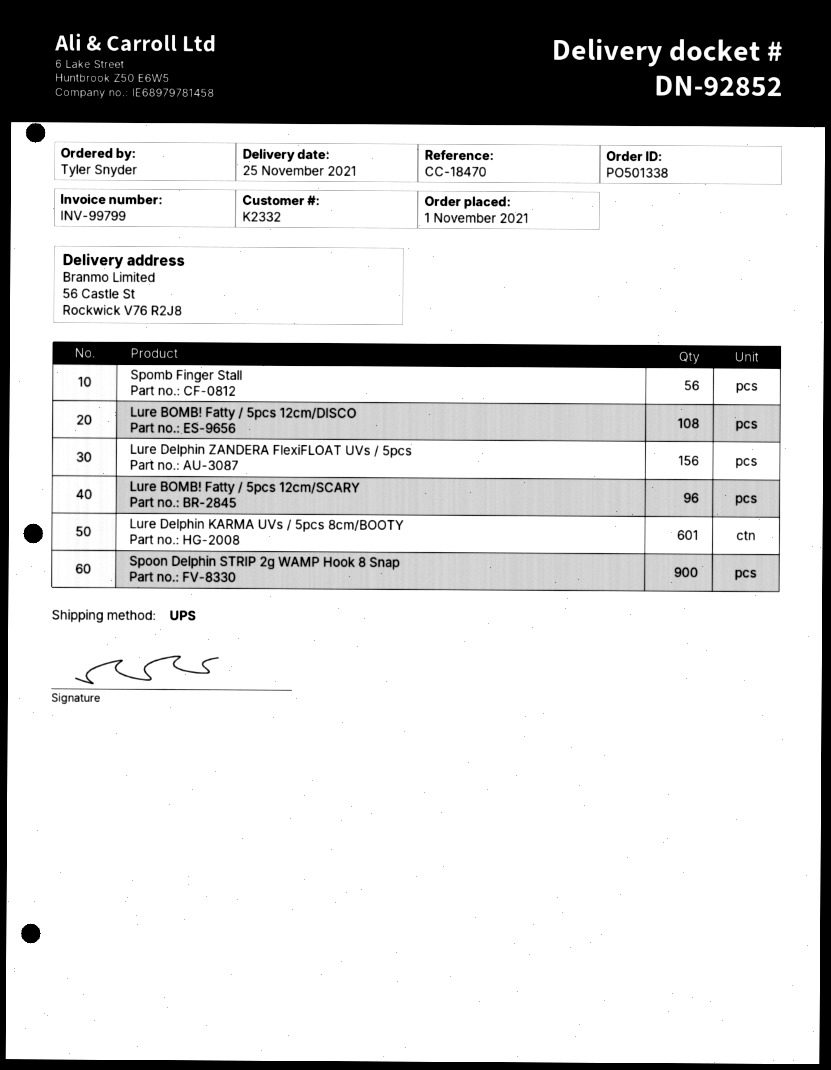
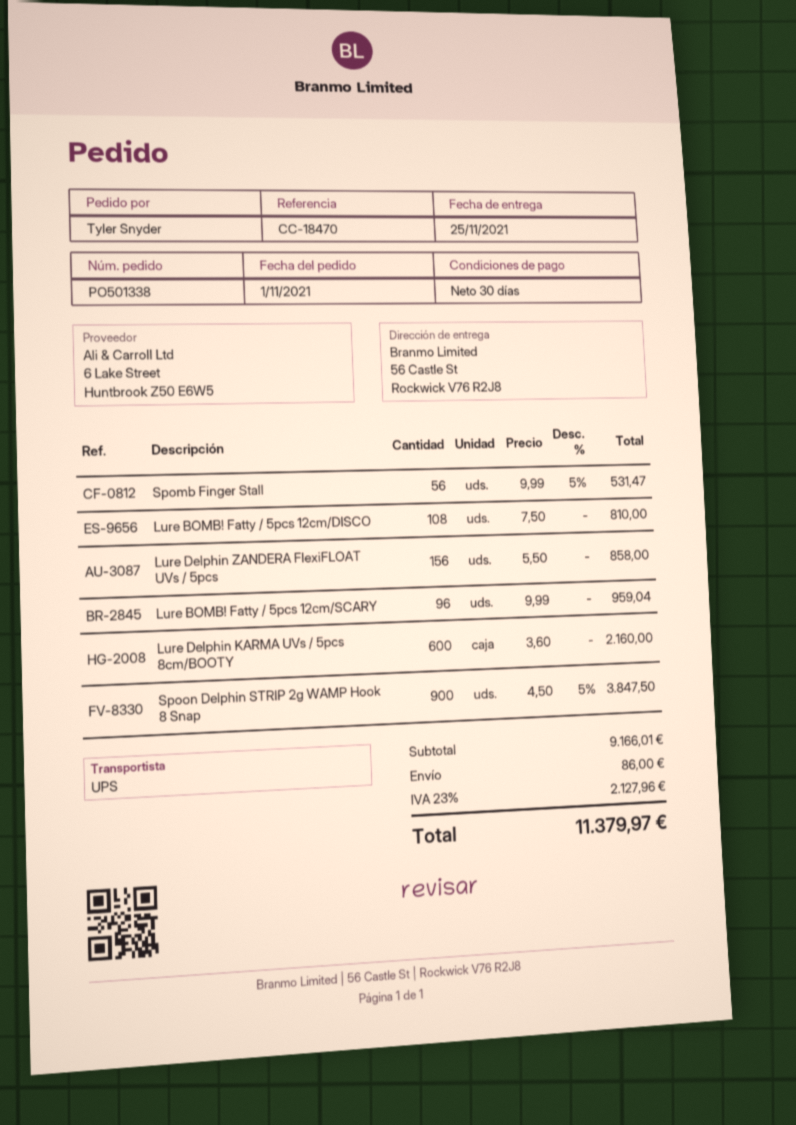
Lure Delphin KARMA UVs / 5pcs 8cm/BOOTY: 601 -> 600

